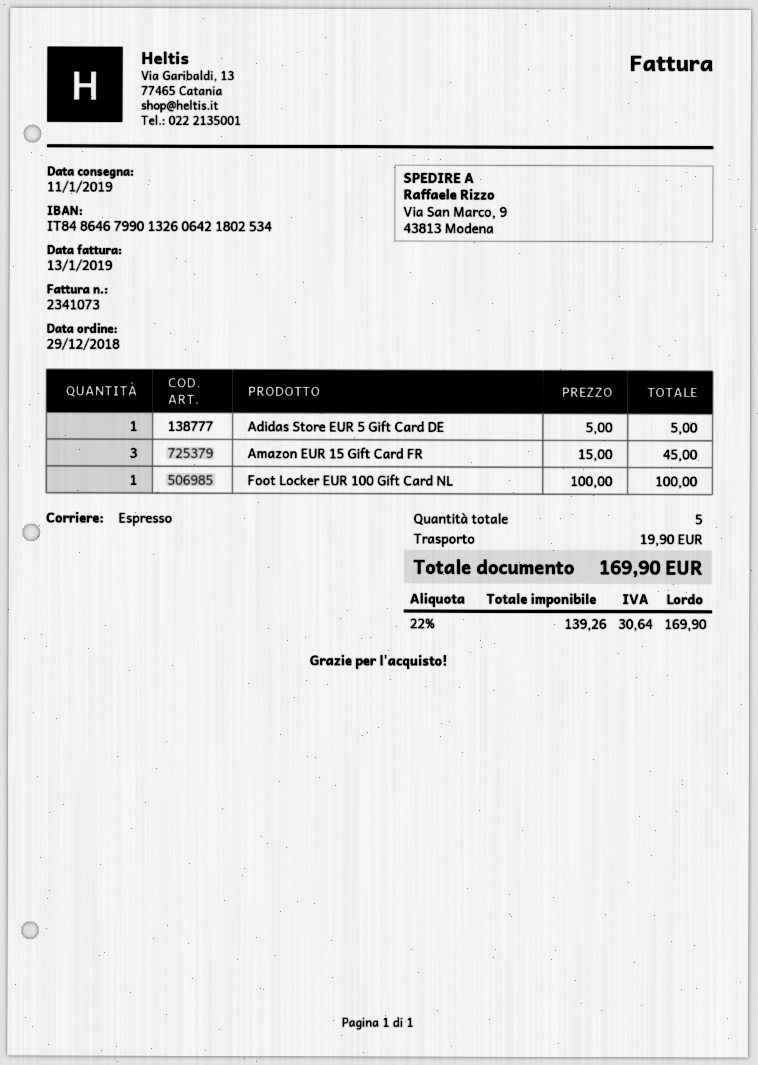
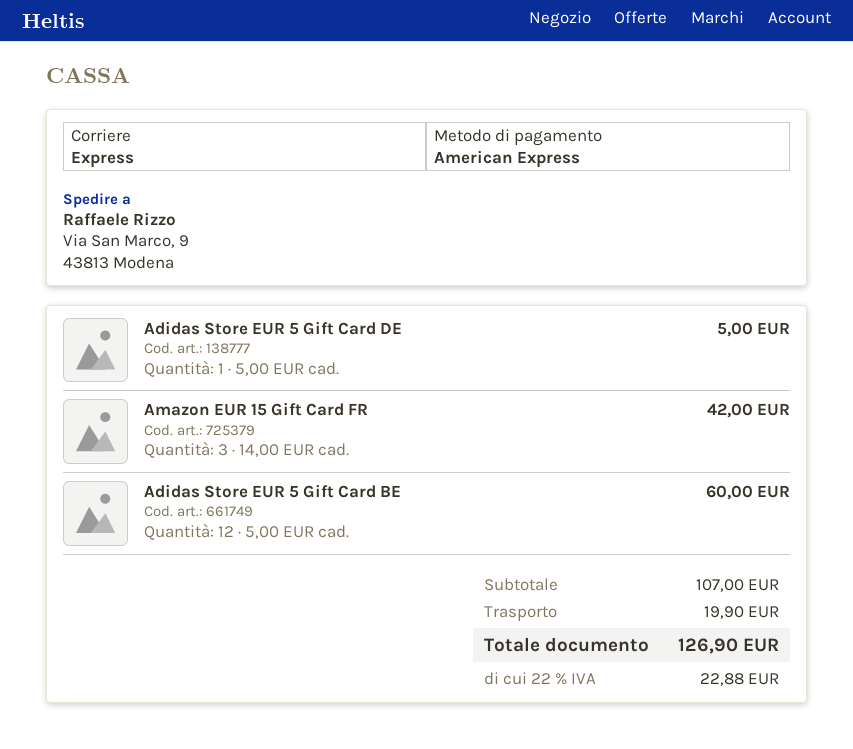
Amazon EUR 15 Gift Card FR: 3 x 15.00 = 45.00 -> 3 x 14.00 = 42.00
Foot Locker EUR 100 Gift Card NL: 1 x 100.00 = 100.00 -> none
Adidas Store EUR 5 Gift Card BE: none -> 12 x 5.00 = 60.00
tax: 22% = 30.64 -> 22% = 22.88
total: 169.90 -> 126.90

